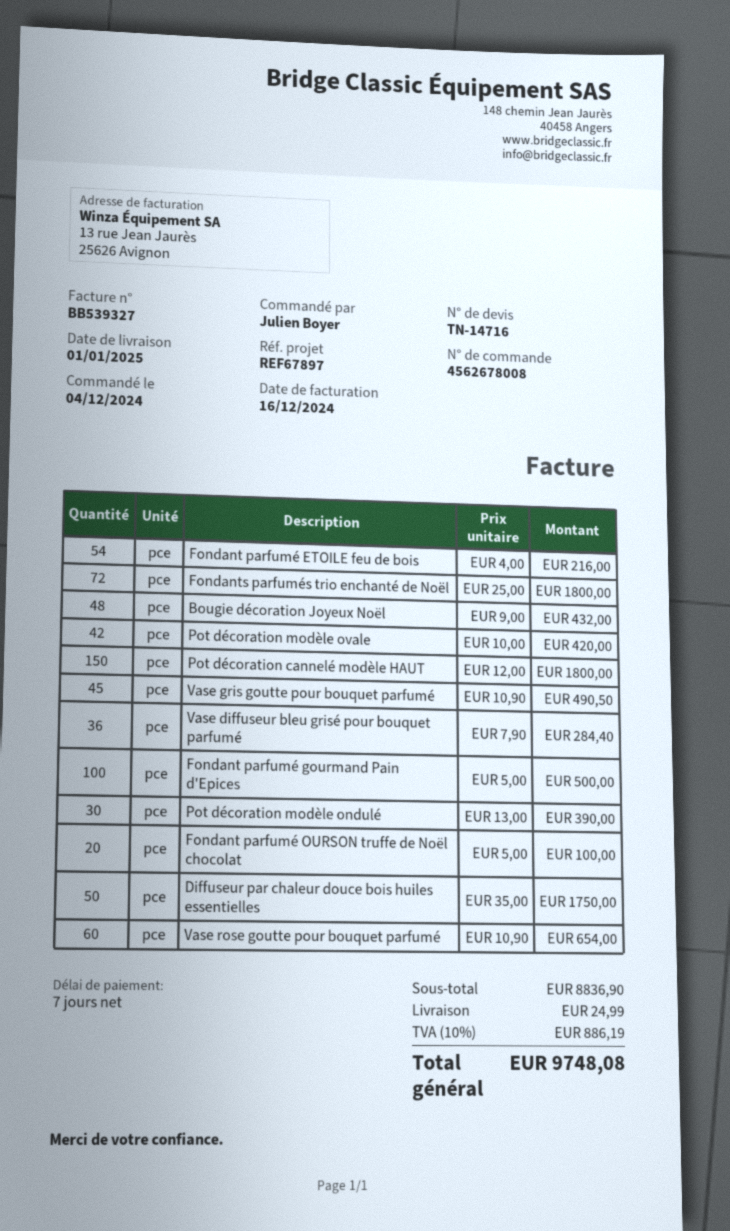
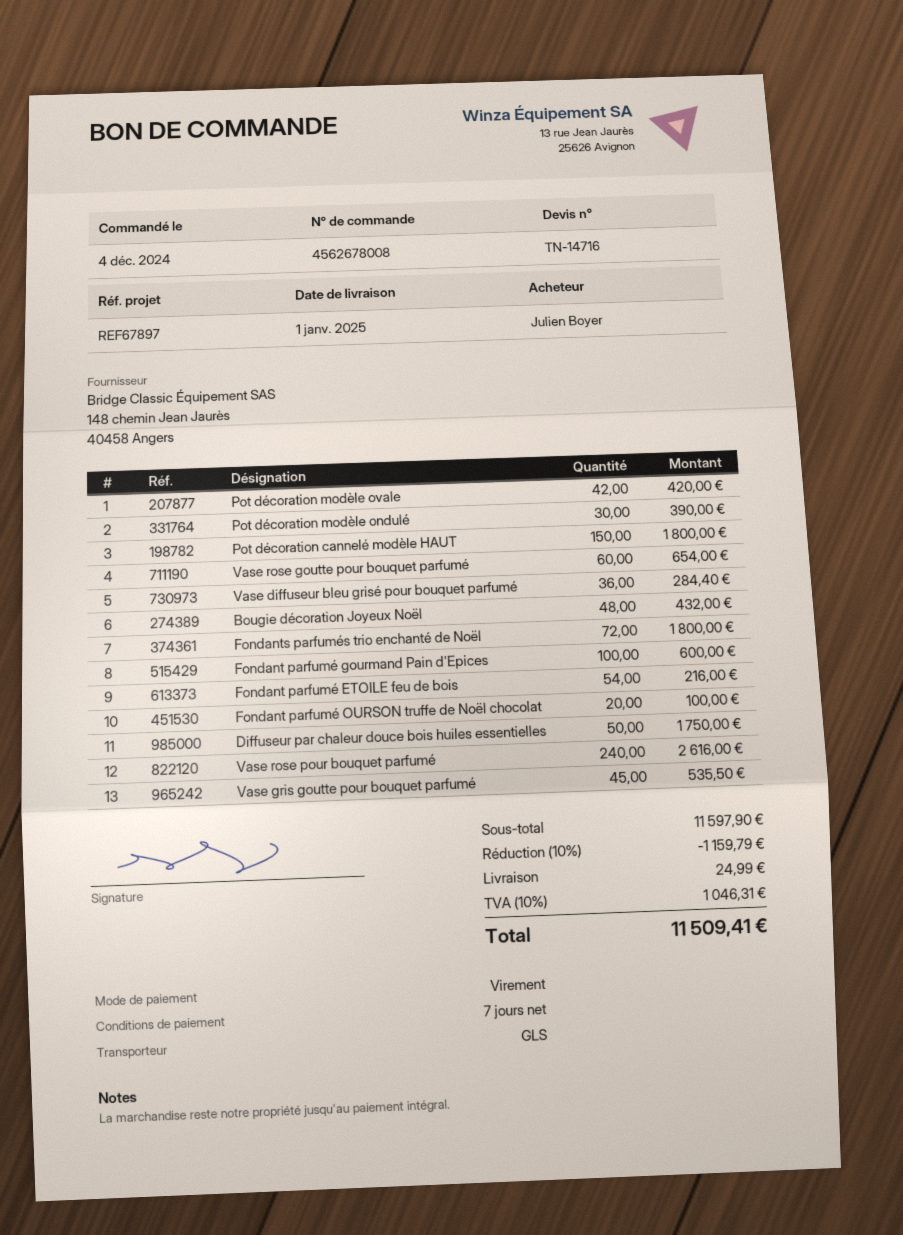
Vase gris goutte pour bouquet parfumé: 45 for 490.50 -> 45 for 535.50
Fondant parfumé gourmand Pain d'Epices: 100 for 500.00 -> 100 for 600.00
Vase rose pour bouquet parfumé: none -> 240 for 2616.00
subtotal: 8836.90 -> 11597.90
discount: none -> 10% = 1159.79
tax: 10% = 886.19 -> 10% = 1046.31
total: 9748.08 -> 11509.41

